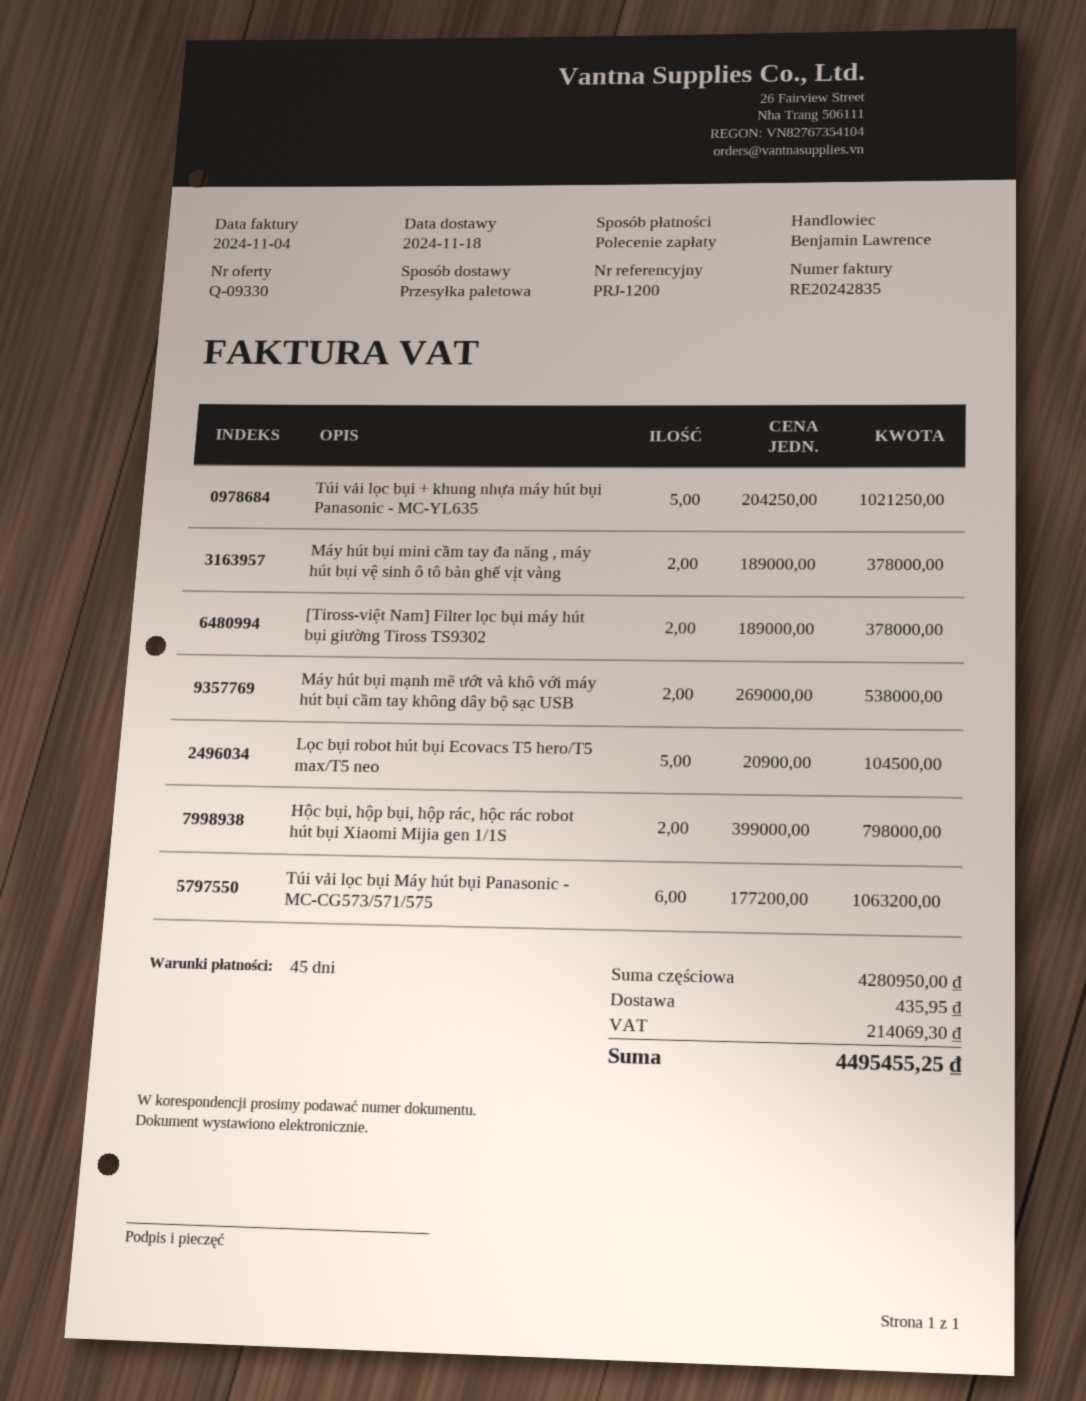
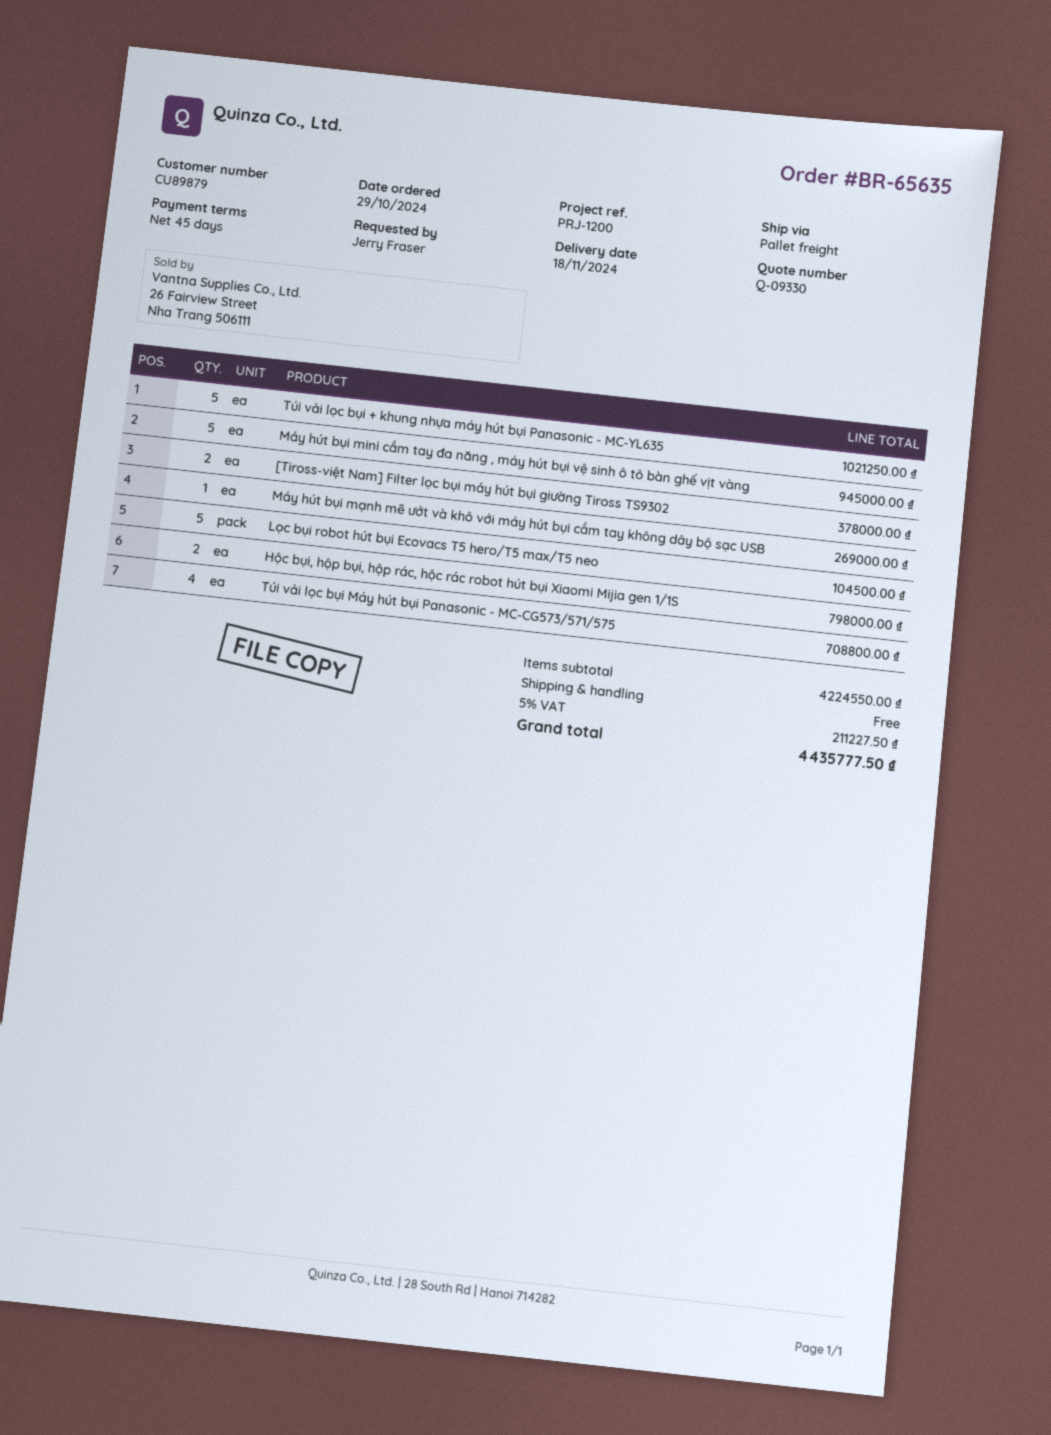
Máy hút bụi mini cầm tay đa năng , máy hút bụi vệ sinh ô tô bàn ghế vịt vàng: 2 for 378000.00 -> 5 for 945000.00
Máy hút bụi mạnh mẽ ướt và khô với máy hút bụi cầm tay không dây bộ sạc USB: 2 for 538000.00 -> 1 for 269000.00
Túi vải lọc bụi Máy hút bụi Panasonic - MC-CG573/571/575: 6 for 1063200.00 -> 4 for 708800.00
subtotal: 4280950.00 -> 4224550.00
shipping: 435.95 -> 0.00
tax: 214069.30 -> 211227.50
total: 4495455.25 -> 4435777.50

